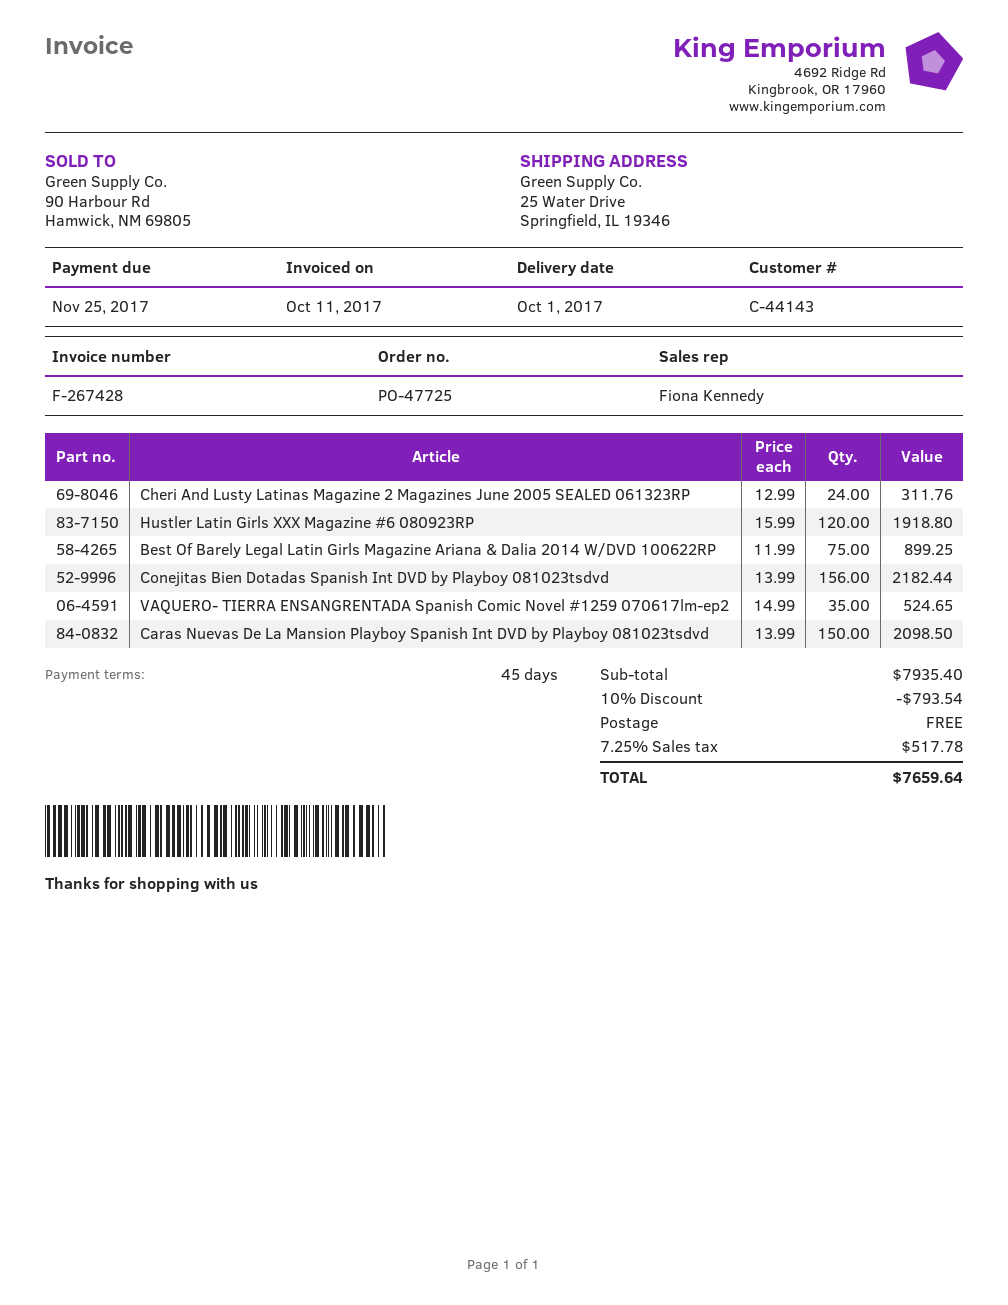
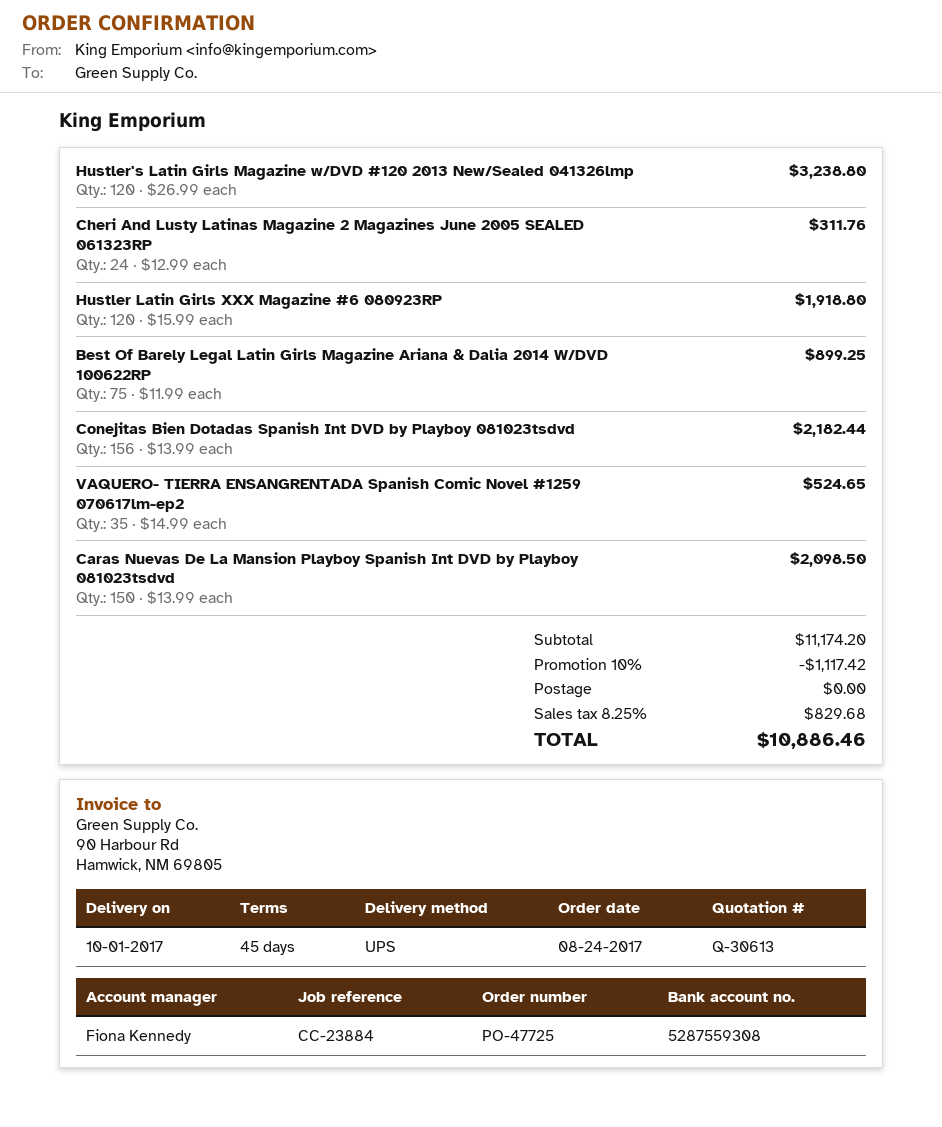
Hustler's Latin Girls Magazine w/DVD #120 2013 New/Sealed 041326lmp: none -> 120 x 26.99 = 3238.80
subtotal: 7935.40 -> 11174.20
discount: 10% = 793.54 -> 10% = 1117.42
tax: 7.25% = 517.78 -> 8.25% = 829.68
total: 7659.64 -> 10886.46

